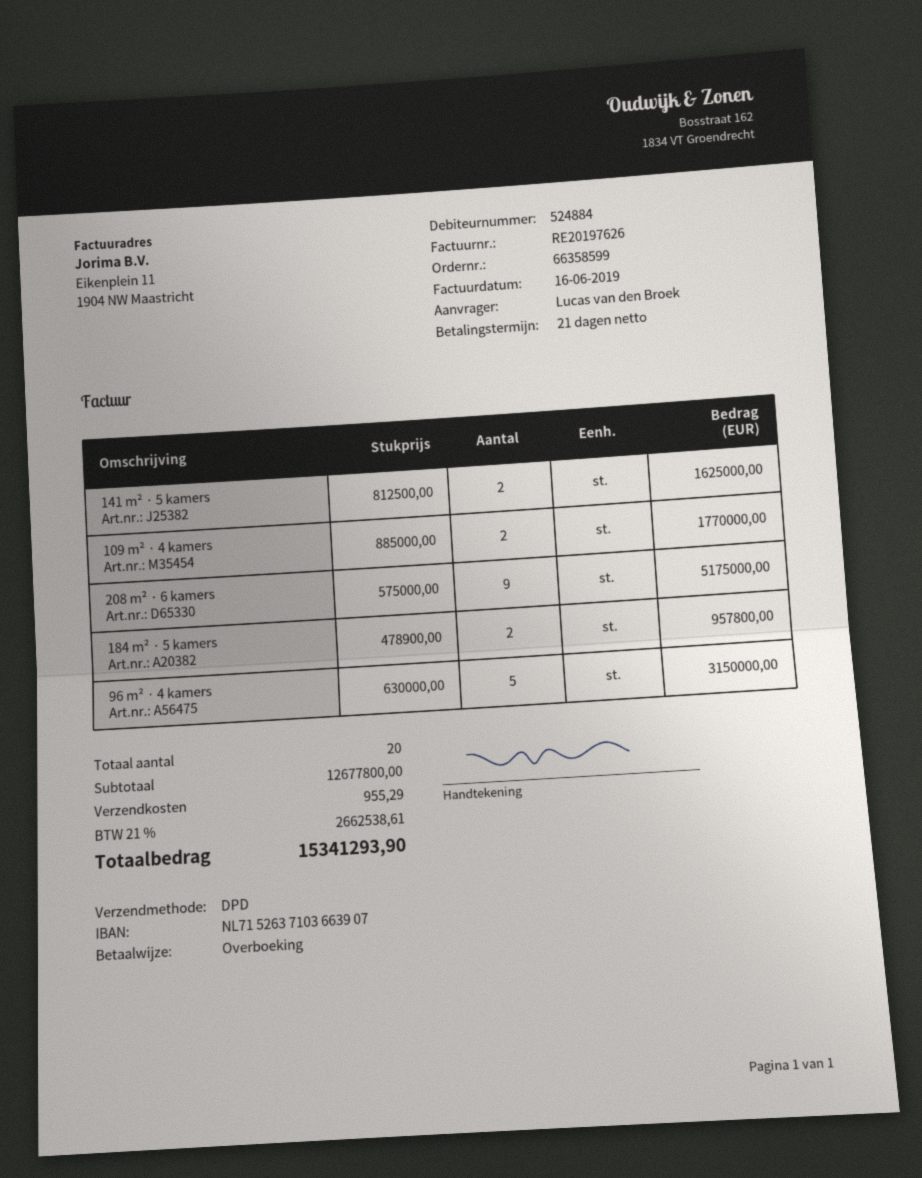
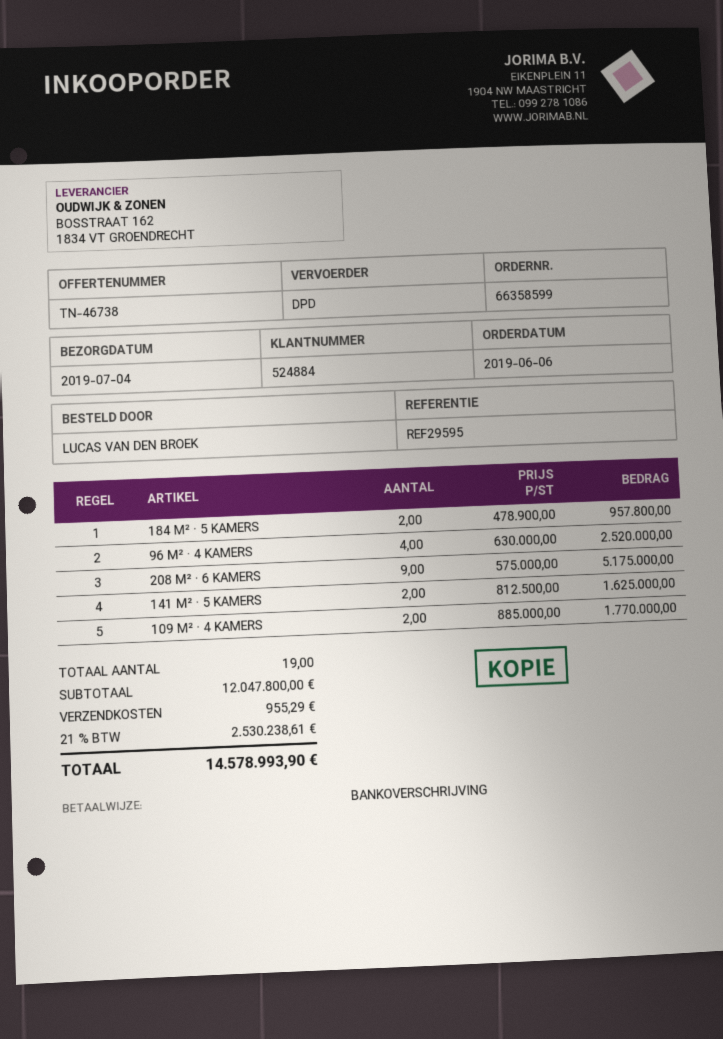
96 m² · 4 kamers: 5 x 630000.00 = 3150000.00 -> 4 x 630000.00 = 2520000.00
total quantity: 20 -> 19
subtotal: 12677800.00 -> 12047800.00
tax: 21% = 2662538.61 -> 21% = 2530238.61
total: 15341293.90 -> 14578993.90

